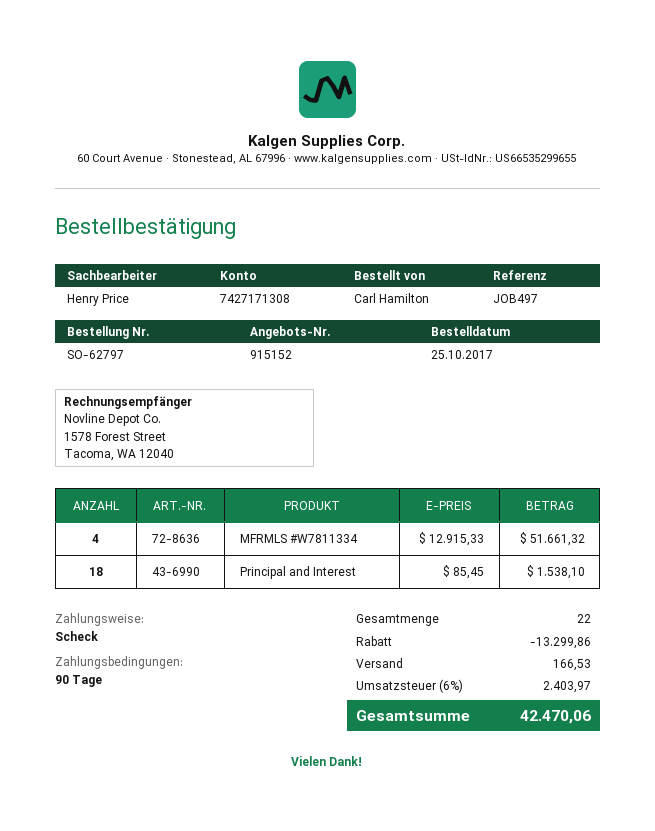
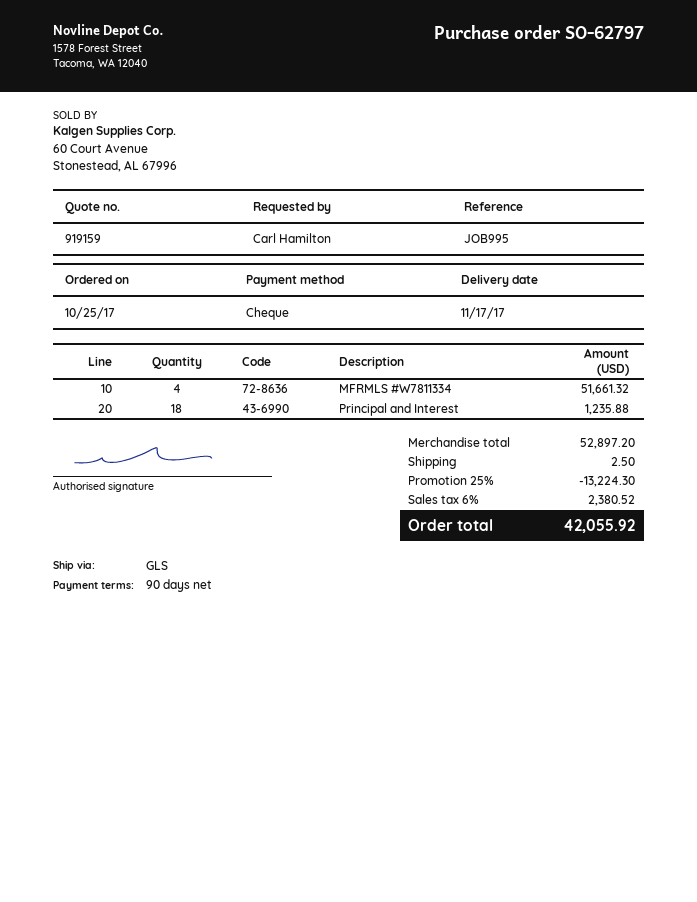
quote number: 915152 -> 919159
reference: JOB497 -> JOB995
Principal and Interest: 18 for 1538.10 -> 18 for 1235.88
discount: 13299.86 -> 13224.30
shipping: 166.53 -> 2.50
tax: 6% = 2403.97 -> 6% = 2380.52
total: 42470.06 -> 42055.92

